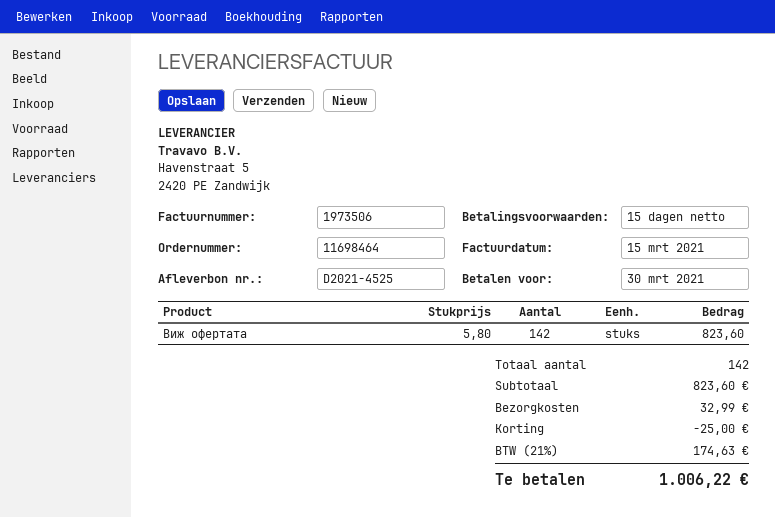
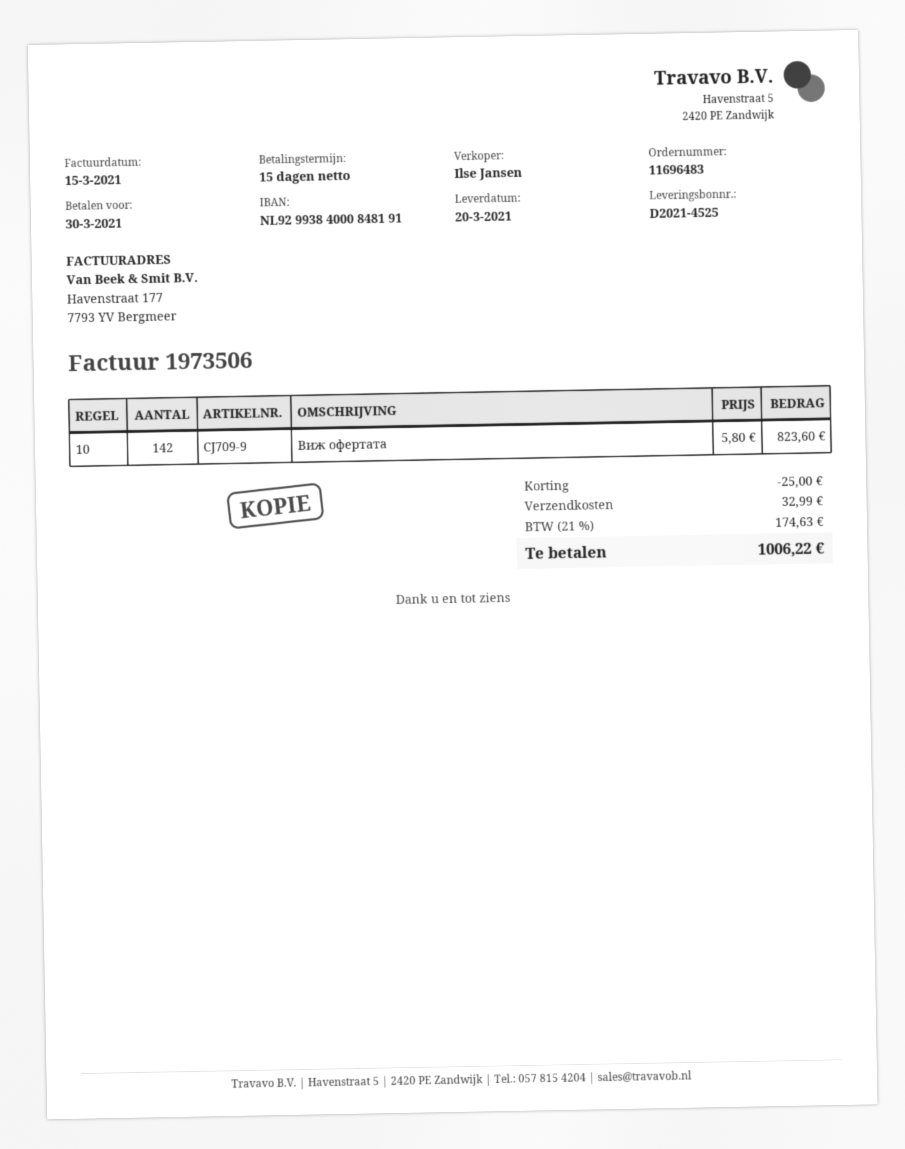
order number: 11698464 -> 11696483

